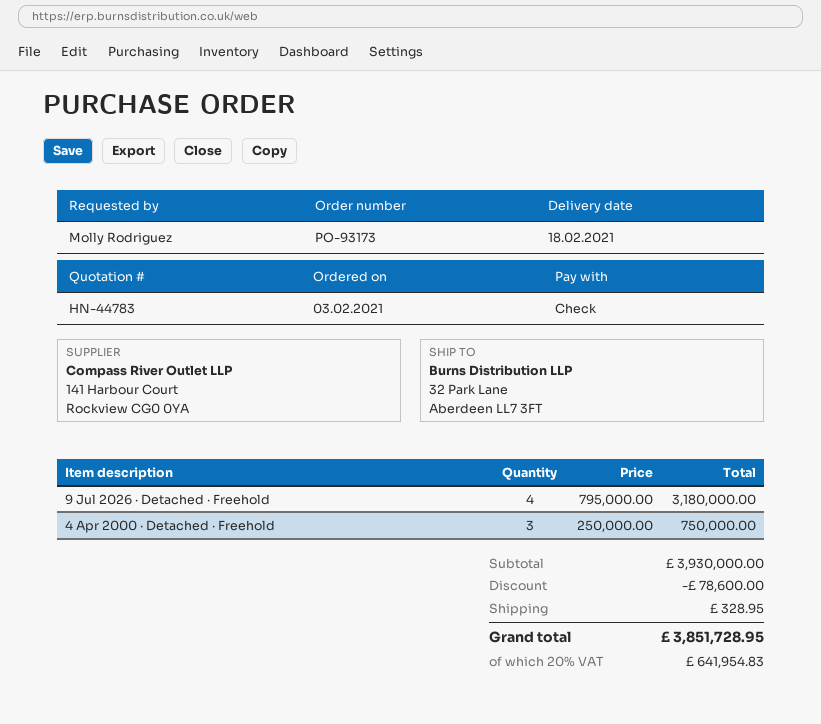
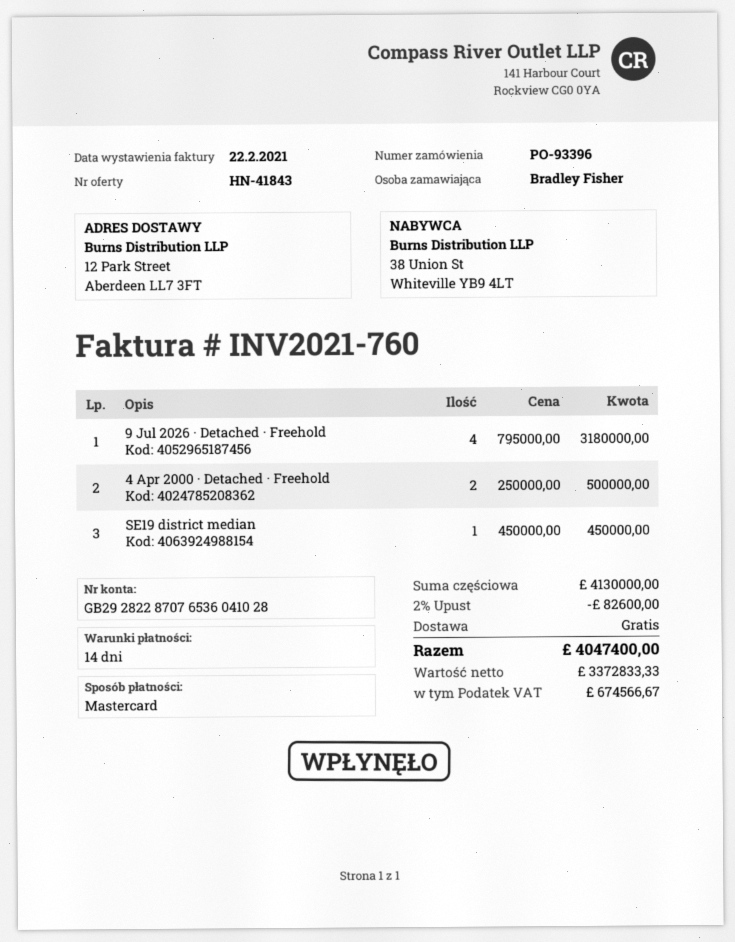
quote number: HN-44783 -> HN-41843
order number: PO-93173 -> PO-93396
ordered by: Molly Rodriguez -> Bradley Fisher
payment method: cheque -> Mastercard
ship to: 32 Park Lane, Aberdeen LL7 3FT -> 12 Park Street, Aberdeen LL7 3FT
4 Apr 2000 · Detached · Freehold: 3 x 250000.00 = 750000.00 -> 2 x 250000.00 = 500000.00
SE19 district median: none -> 1 x 450000.00 = 450000.00
subtotal: 3930000.00 -> 4130000.00
discount: 78600.00 -> 82600.00
shipping: 328.95 -> 0.00
tax: 641954.83 -> 674566.67
total: 3851728.95 -> 4047400.00

